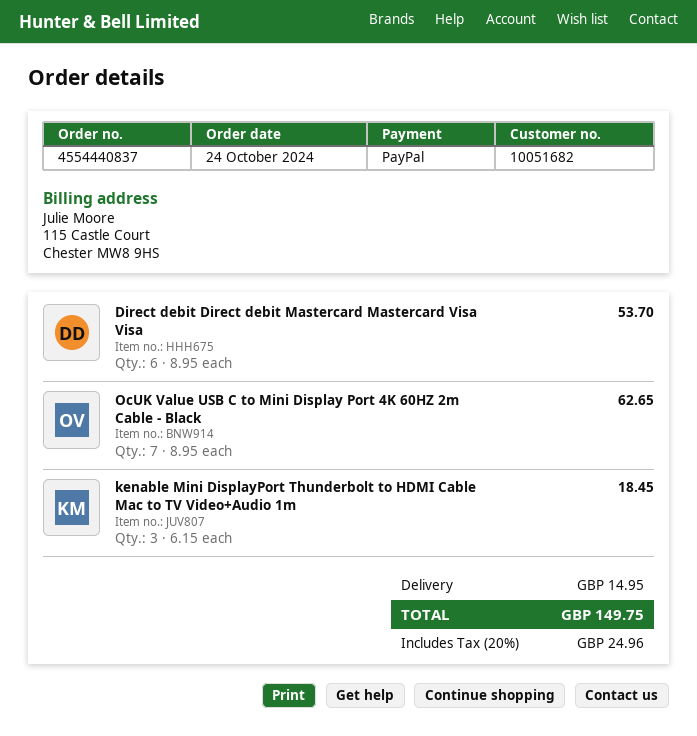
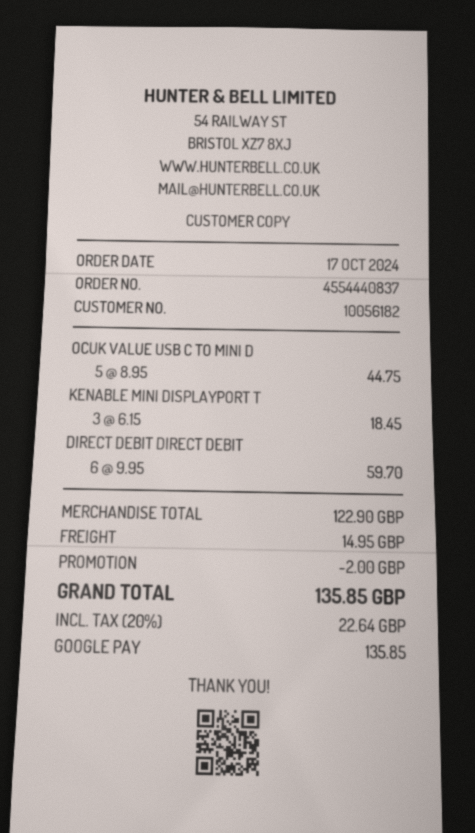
order date: 2024-10-24 -> 2024-10-17
customer number: 10051682 -> 10056182
payment method: PayPal -> Google Pay
Direct debit Direct debit Mastercard Mastercard Visa Visa: 6 x 8.95 = 53.70 -> 6 x 9.95 = 59.70
OcUK Value USB C to Mini Display Port 4K 60HZ 2m Cable - Black: 7 x 8.95 = 62.65 -> 5 x 8.95 = 44.75
discount: none -> 2.00
tax: 20% = 24.96 -> 20% = 22.64
total: 149.75 -> 135.85

